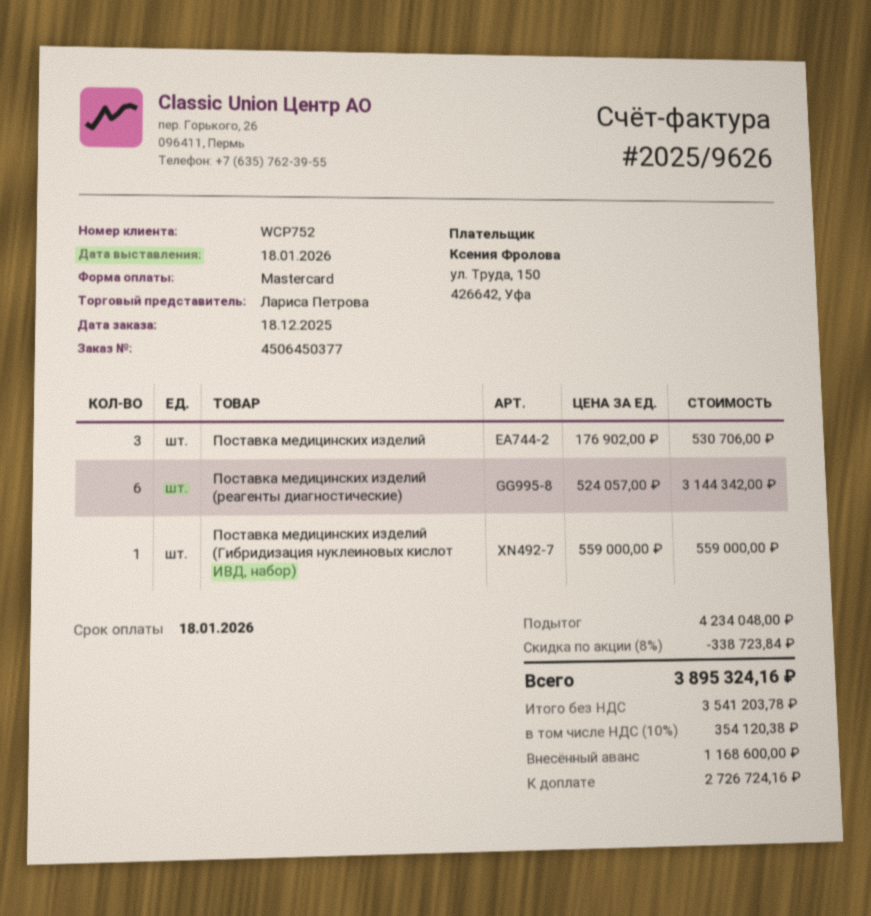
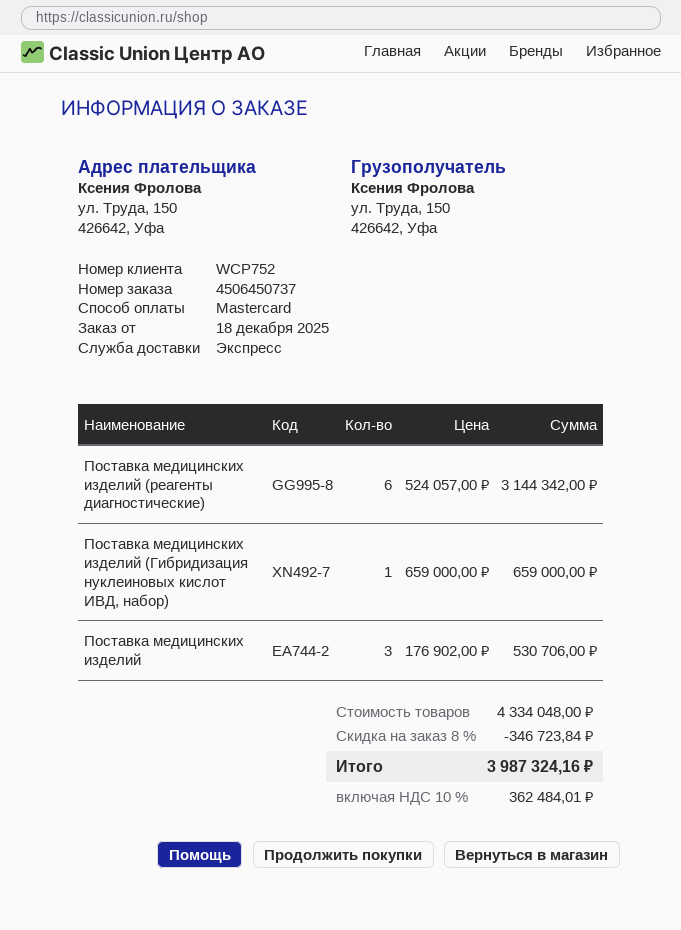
order number: 4506450377 -> 4506450737
Поставка медицинских изделий (Гибридизация нуклеиновых кислот ИВД, набор): 1 x 559000.00 = 559000.00 -> 1 x 659000.00 = 659000.00
subtotal: 4234048.00 -> 4334048.00
discount: 8% = 338723.84 -> 8% = 346723.84
tax: 10% = 354120.38 -> 10% = 362484.01
total: 3895324.16 -> 3987324.16

